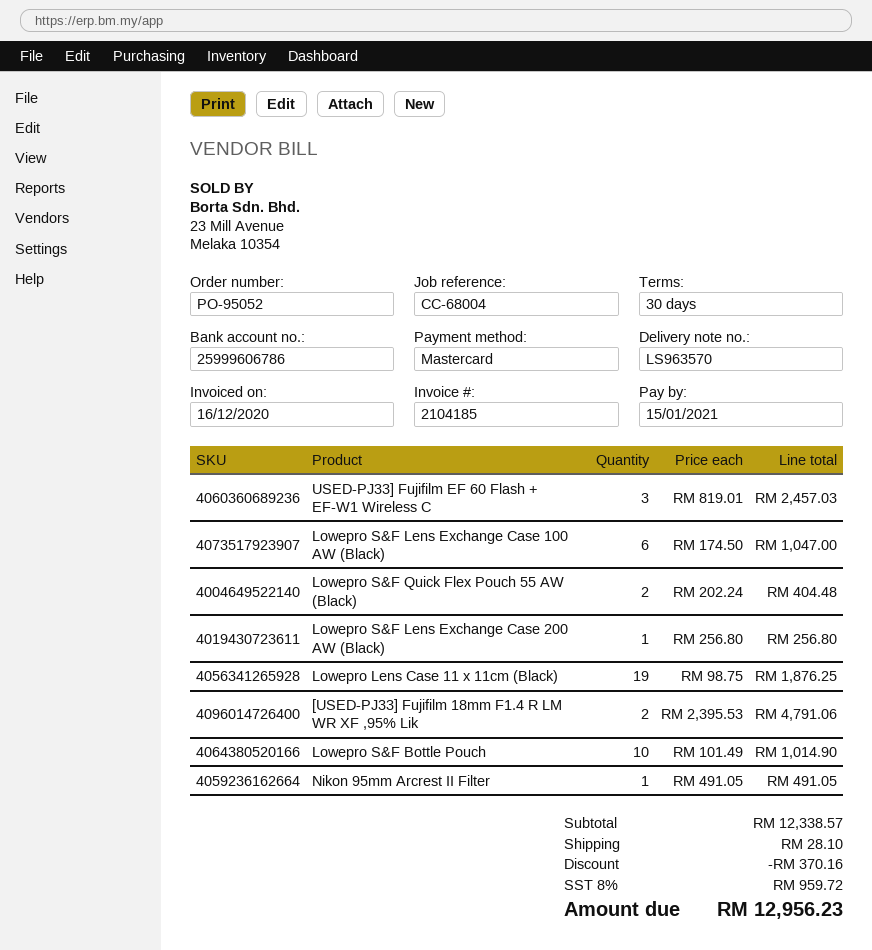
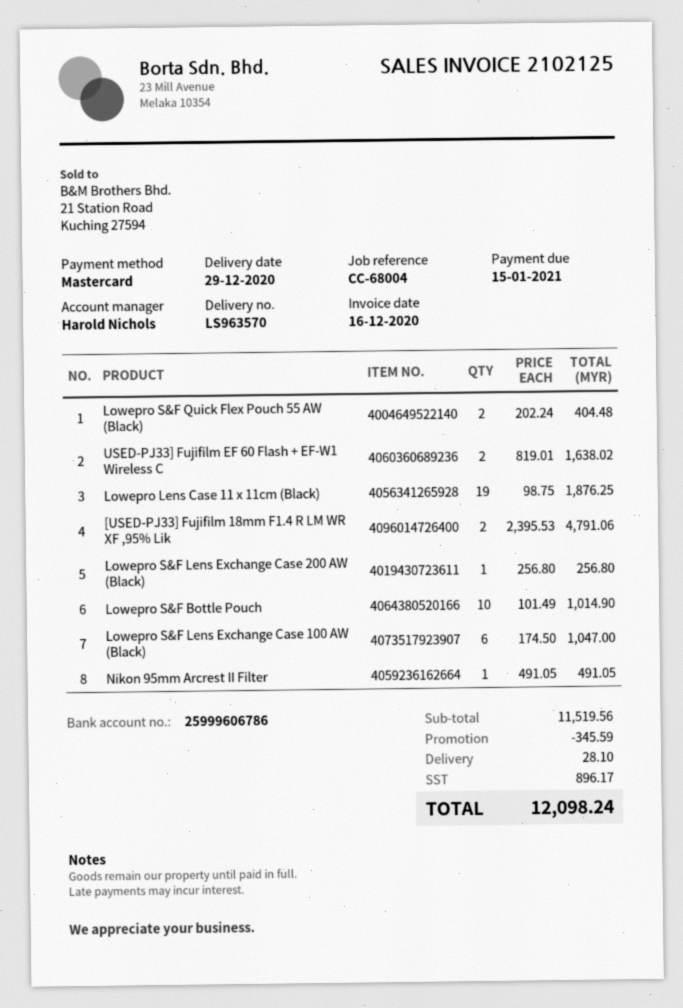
invoice number: 2104185 -> 2102125
USED-PJ33] Fujifilm EF 60 Flash + EF-W1 Wireless C: 3 x 819.01 = 2457.03 -> 2 x 819.01 = 1638.02
subtotal: 12338.57 -> 11519.56
discount: 370.16 -> 345.59
tax: 959.72 -> 896.17
total: 12956.23 -> 12098.24

